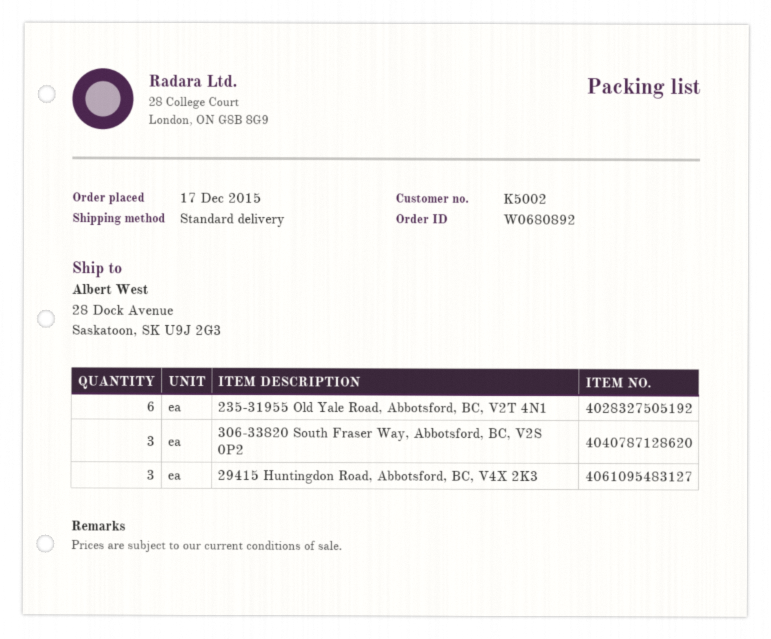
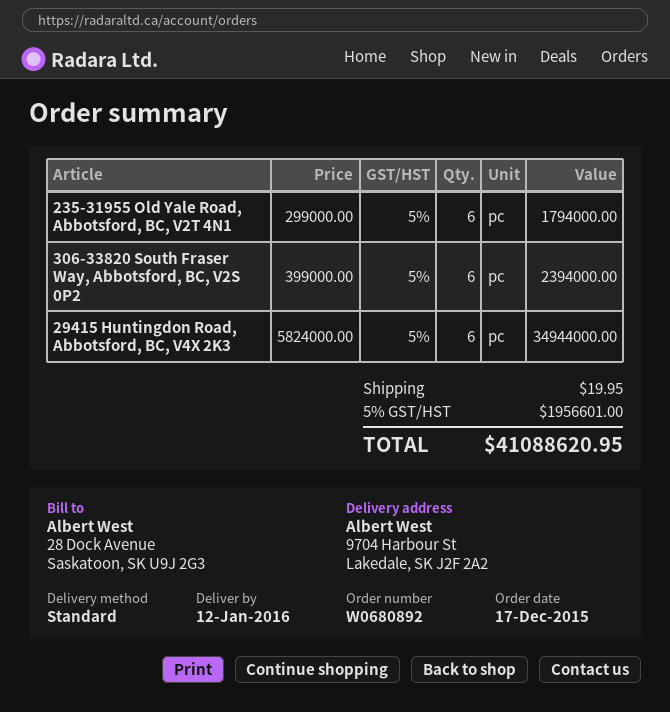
ship to: 28 Dock Avenue, Saskatoon, SK U9J 2G3 -> 9704 Harbour St, Lakedale, SK J2F 2A2
306-33820 South Fraser Way, Abbotsford, BC, V2S 0P2: 3 -> 6
29415 Huntingdon Road, Abbotsford, BC, V4X 2K3: 3 -> 6

